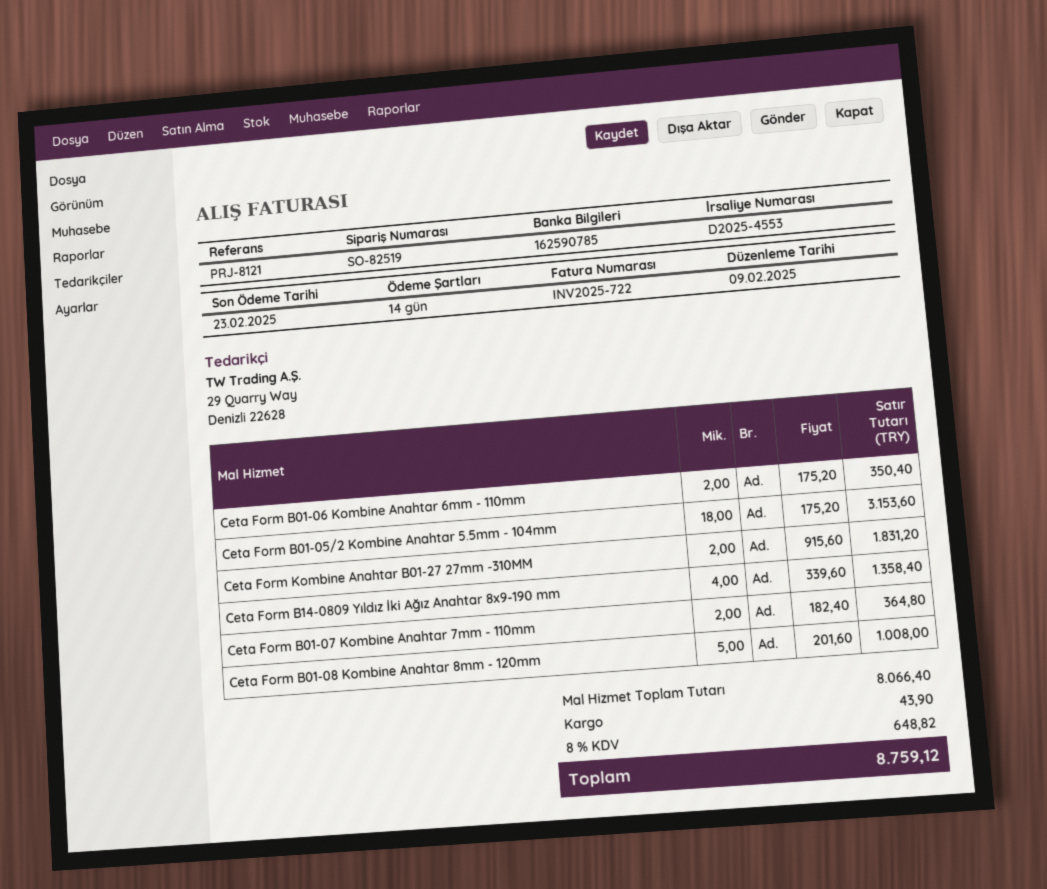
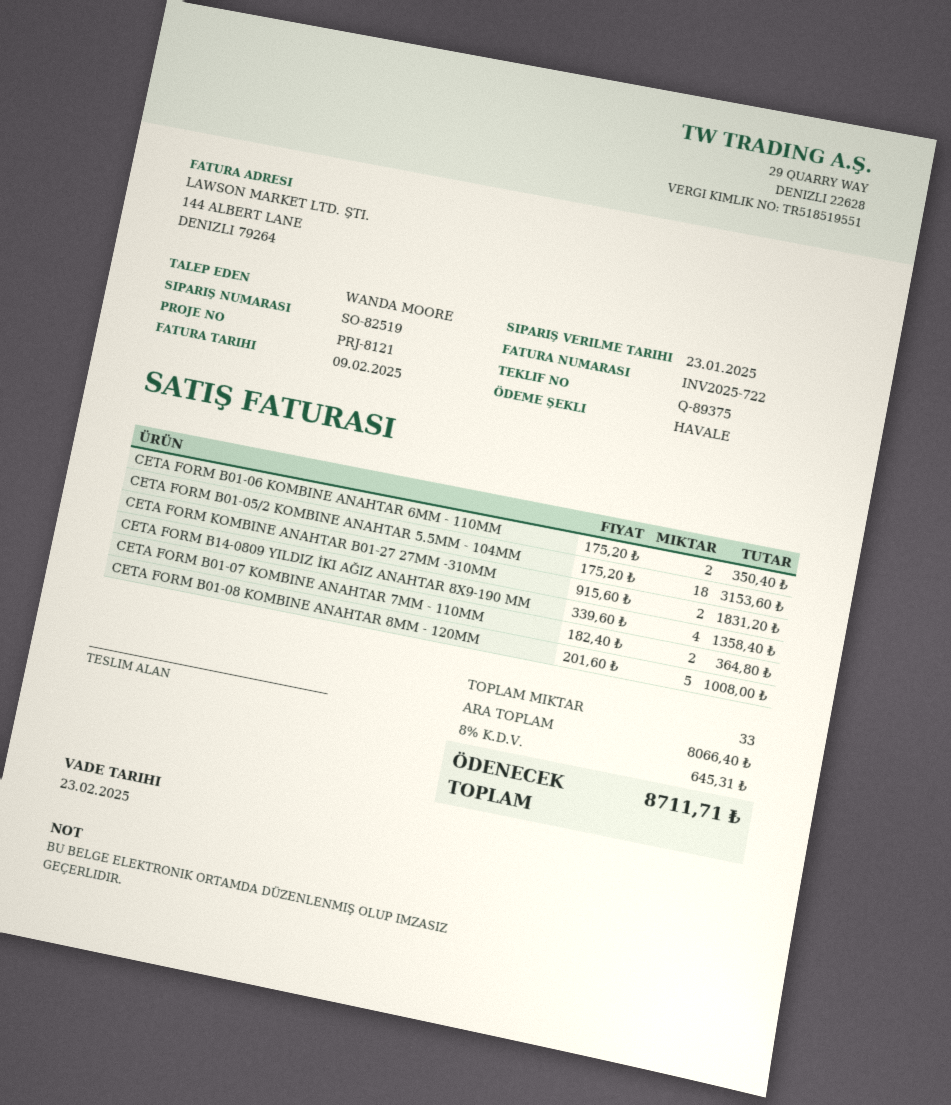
shipping: 43.90 -> none
tax: 8% = 648.82 -> 8% = 645.31
total: 8759.12 -> 8711.71

